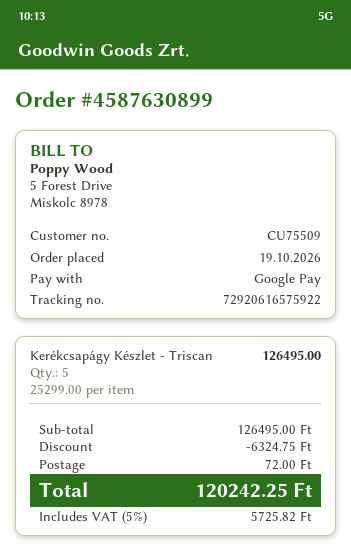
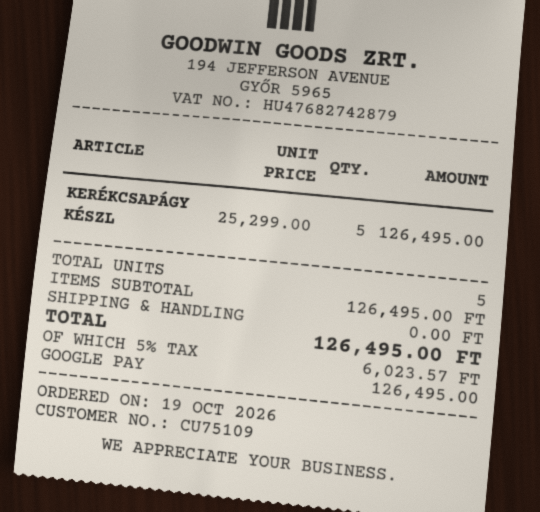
customer number: CU75509 -> CU75109
discount: 6324.75 -> none
shipping: 72.00 -> 0.00
tax: 5% = 5725.82 -> 5% = 6023.57
total: 120242.25 -> 126495.00

